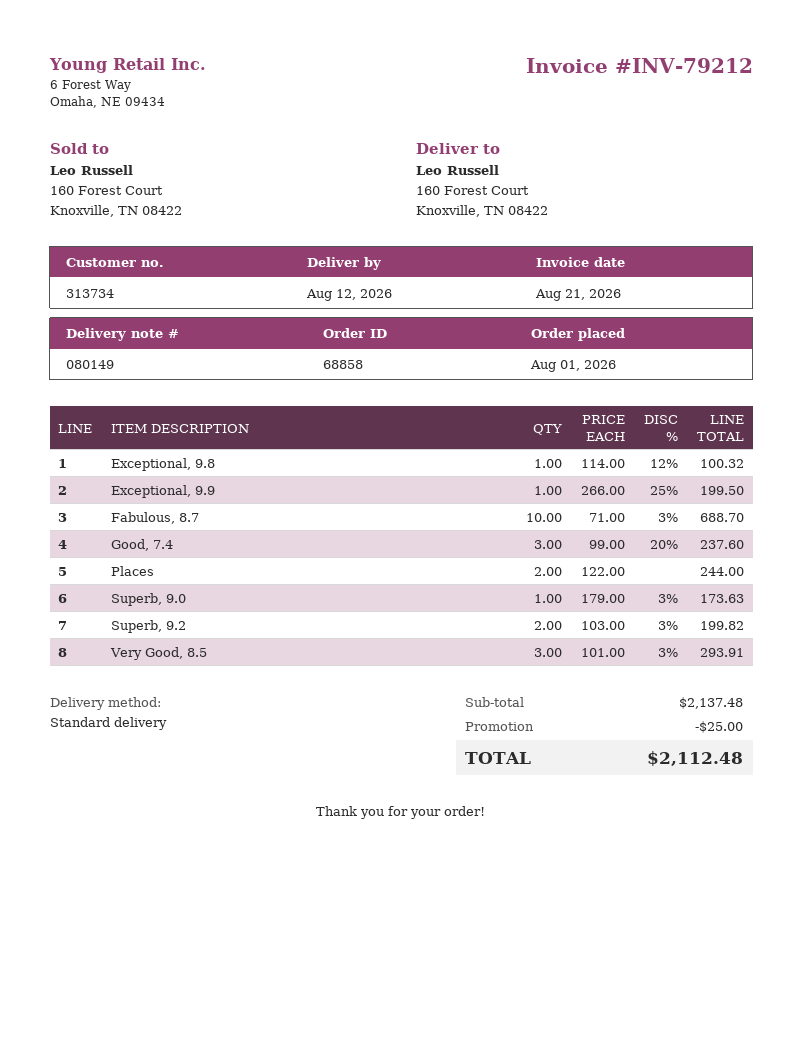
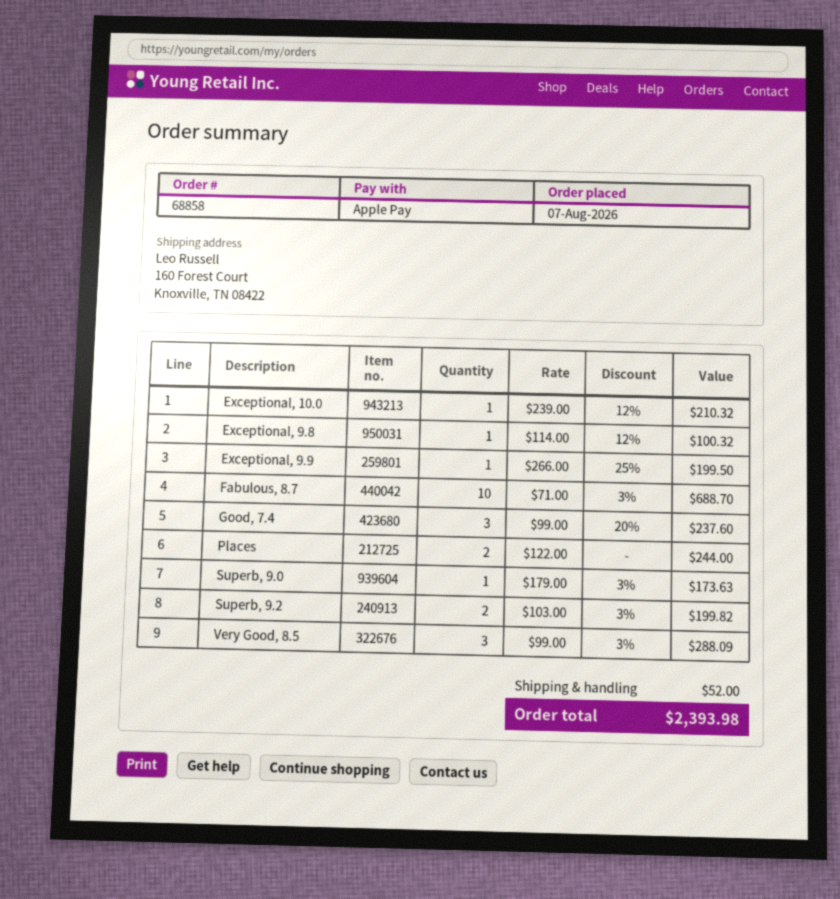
order date: 2026-08-01 -> 2026-08-07
Very Good, 8.5: 3 x 101.00 - 3% = 293.91 -> 3 x 99.00 - 3% = 288.09
Exceptional, 10.0: none -> 1 x 239.00 - 12% = 210.32
discount: 25.00 -> none
shipping: none -> 52.00
total: 2112.48 -> 2393.98

